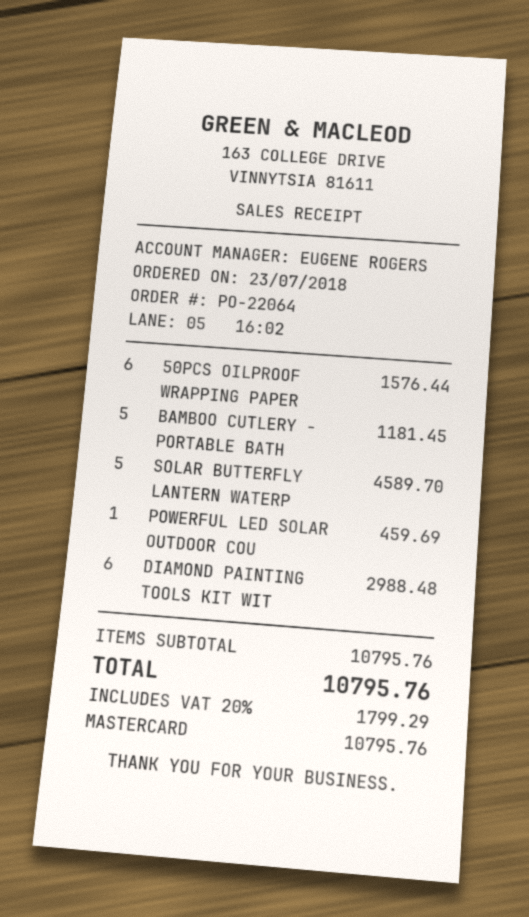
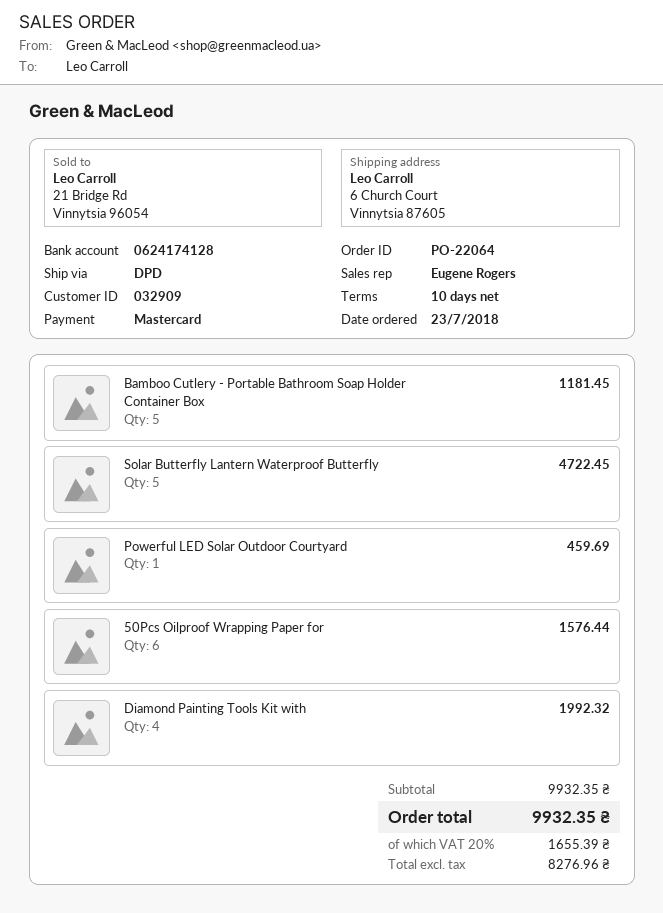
SOLAR BUTTERFLY LANTERN WATERP: 5 for 4589.70 -> 5 for 4722.45
DIAMOND PAINTING TOOLS KIT WIT: 6 for 2988.48 -> 4 for 1992.32
subtotal: 10795.76 -> 9932.35
tax: 20% = 1799.29 -> 20% = 1655.39
total: 10795.76 -> 9932.35

